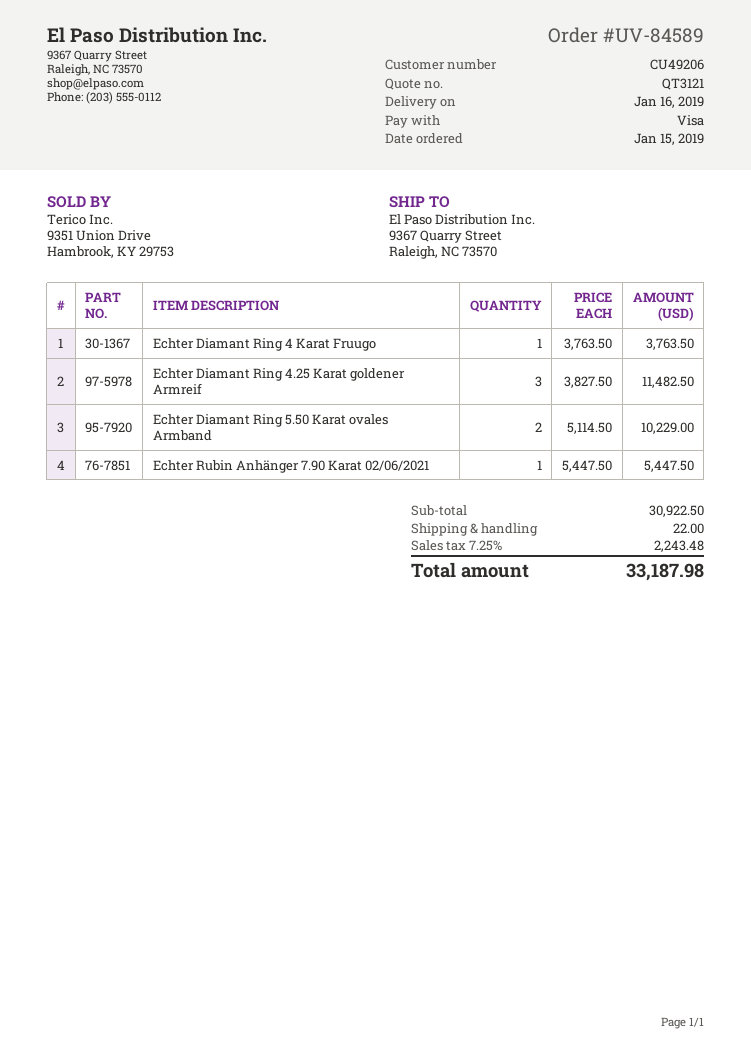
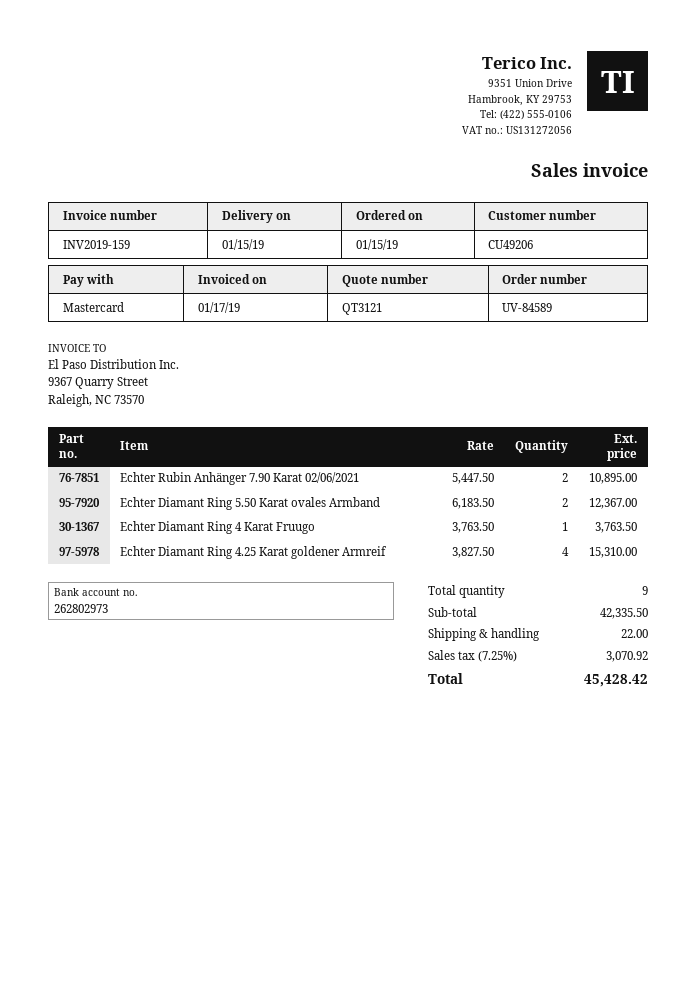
delivery date: 2019-01-16 -> 2019-01-15
payment method: Visa -> Mastercard
Echter Diamant Ring 4.25 Karat goldener Armreif: 3 x 3827.50 = 11482.50 -> 4 x 3827.50 = 15310.00
Echter Diamant Ring 5.50 Karat ovales Armband: 2 x 5114.50 = 10229.00 -> 2 x 6183.50 = 12367.00
Echter Rubin Anhänger 7.90 Karat 02/06/2021: 1 x 5447.50 = 5447.50 -> 2 x 5447.50 = 10895.00
subtotal: 30922.50 -> 42335.50
tax: 7.25% = 2243.48 -> 7.25% = 3070.92
total: 33187.98 -> 45428.42

